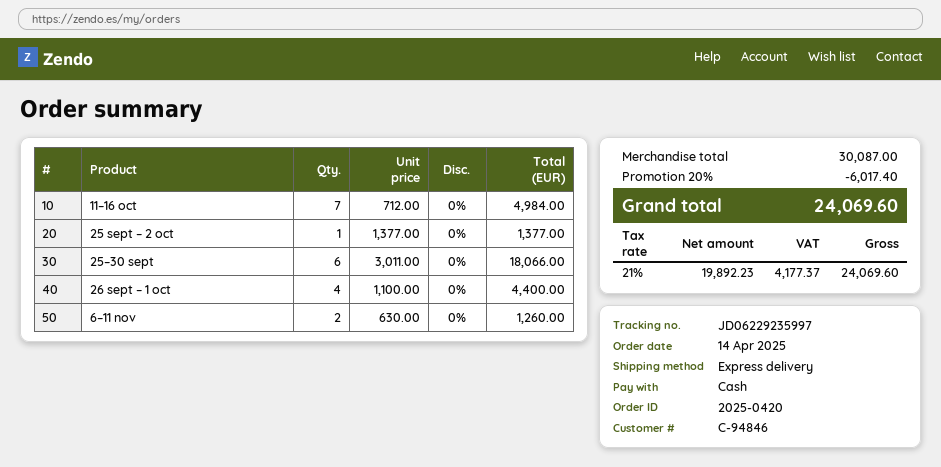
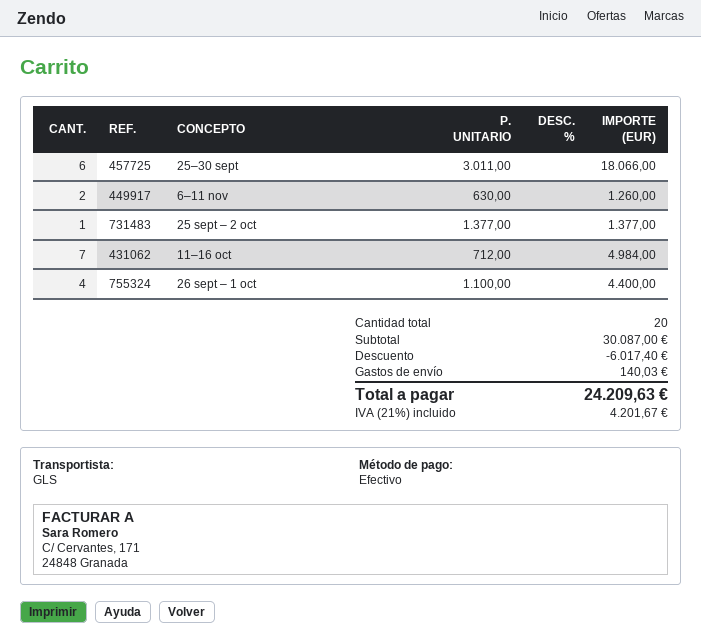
shipping method: express -> GLS
shipping: none -> 140.03
tax: 21% = 4177.37 -> 21% = 4201.67
total: 24069.60 -> 24209.63

